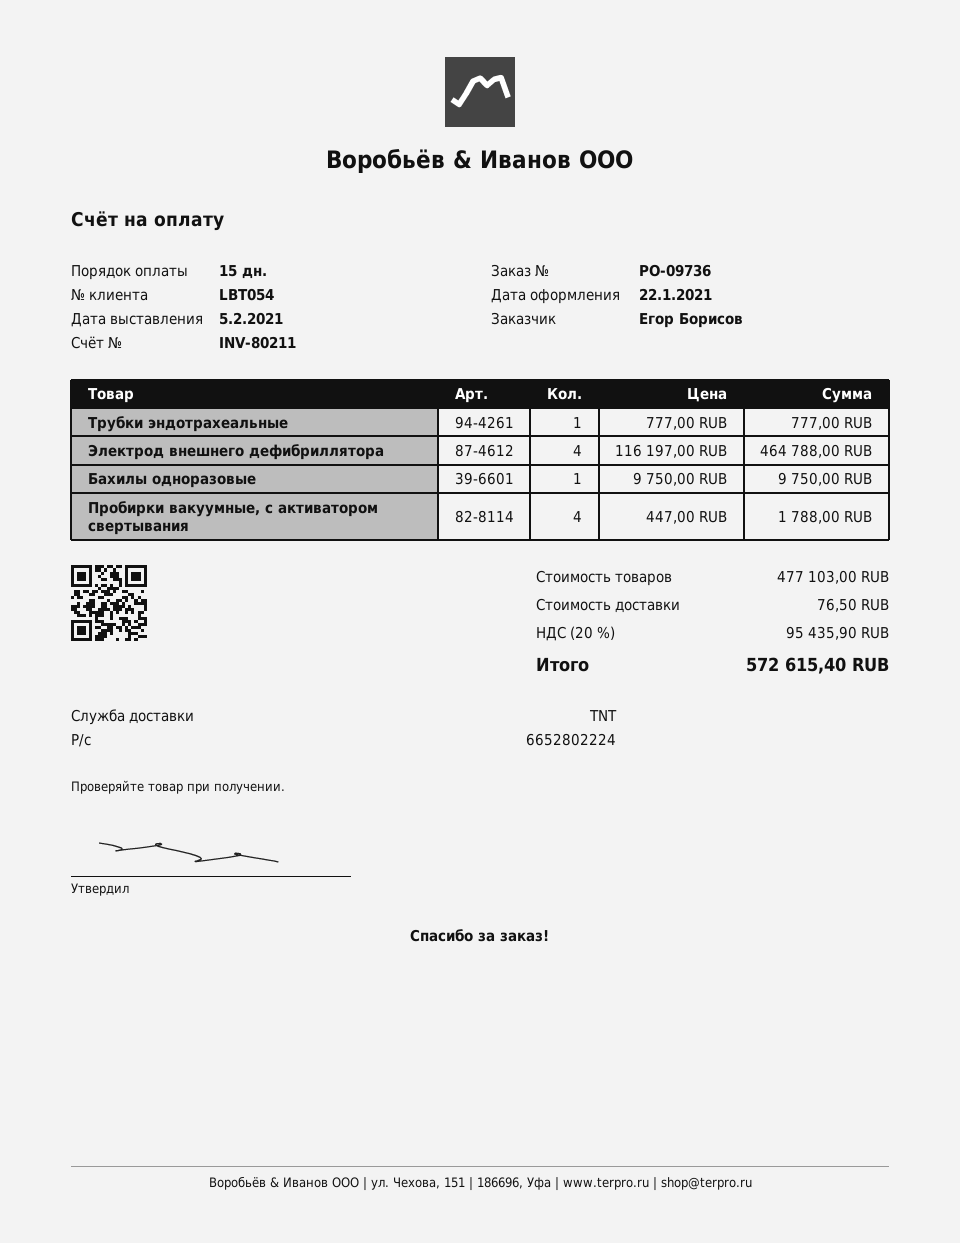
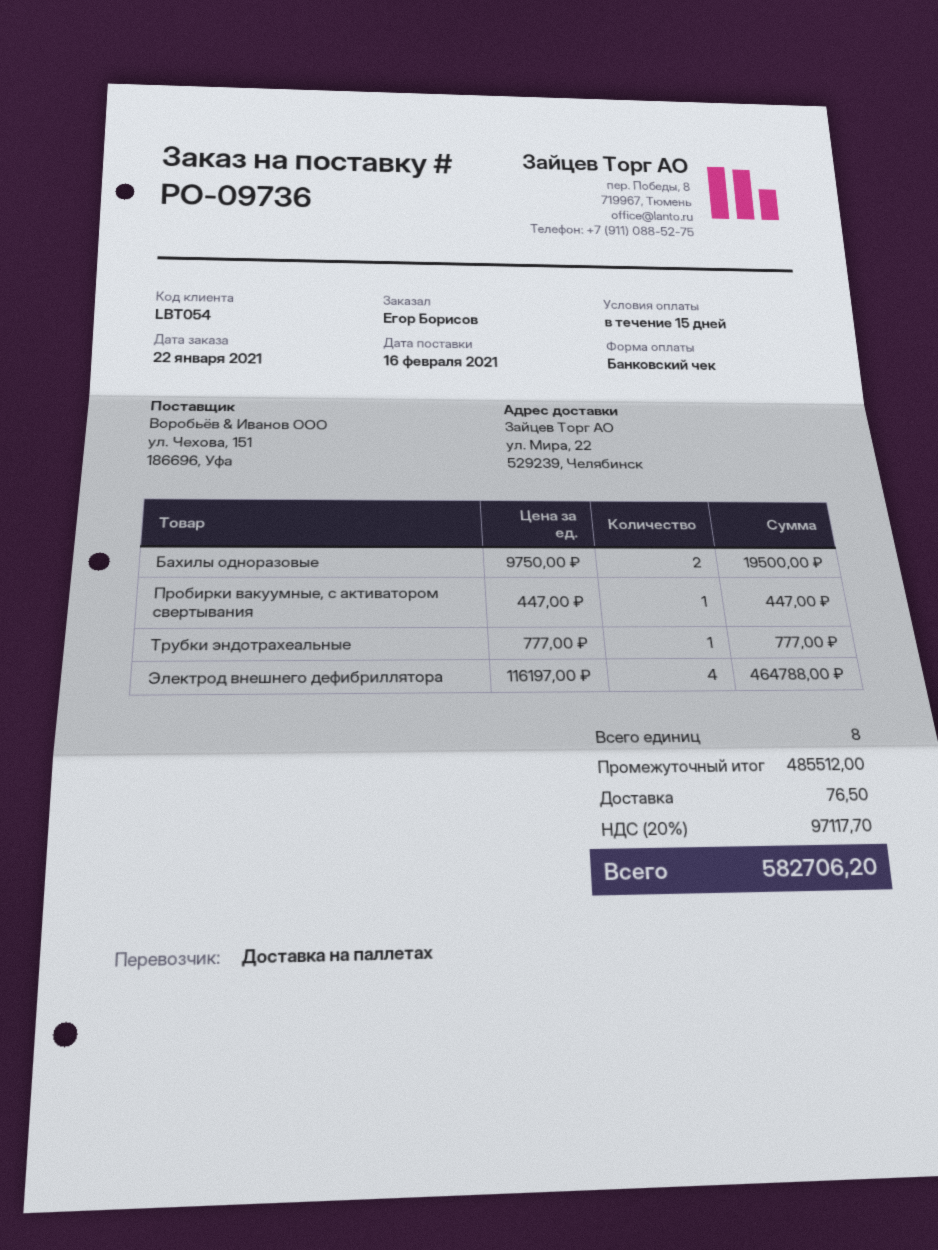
shipping method: TNT -> pallet freight
Бахилы одноразовые: 1 x 9750.00 = 9750.00 -> 2 x 9750.00 = 19500.00
Пробирки вакуумные, с активатором свертывания: 4 x 447.00 = 1788.00 -> 1 x 447.00 = 447.00
subtotal: 477103.00 -> 485512.00
tax: 20% = 95435.90 -> 20% = 97117.70
total: 572615.40 -> 582706.20

